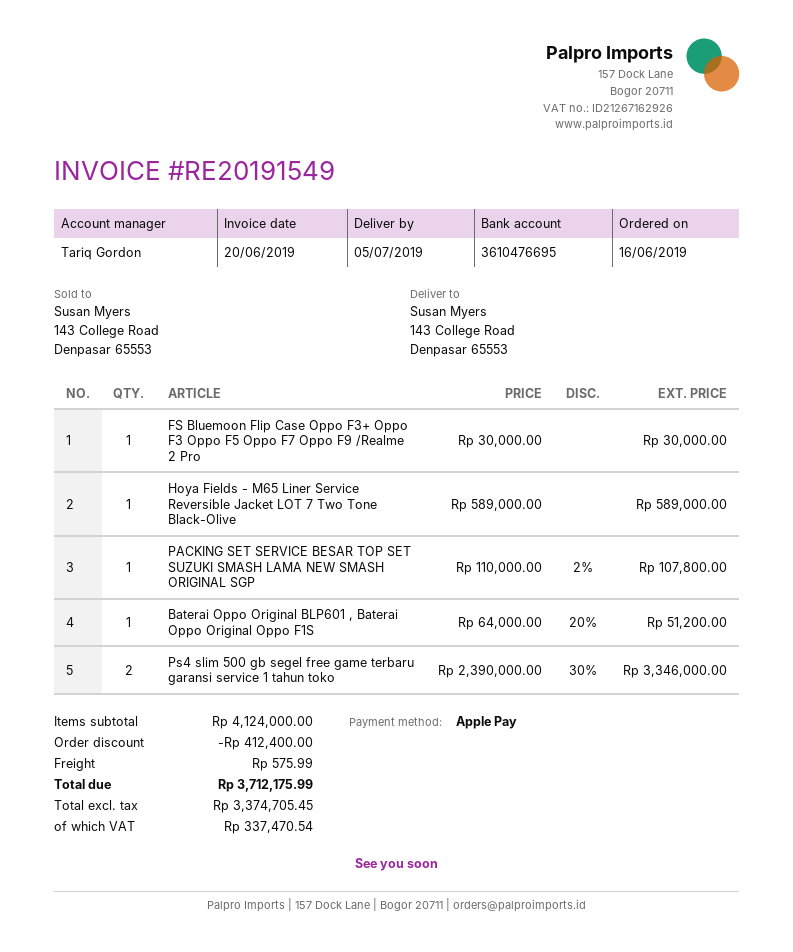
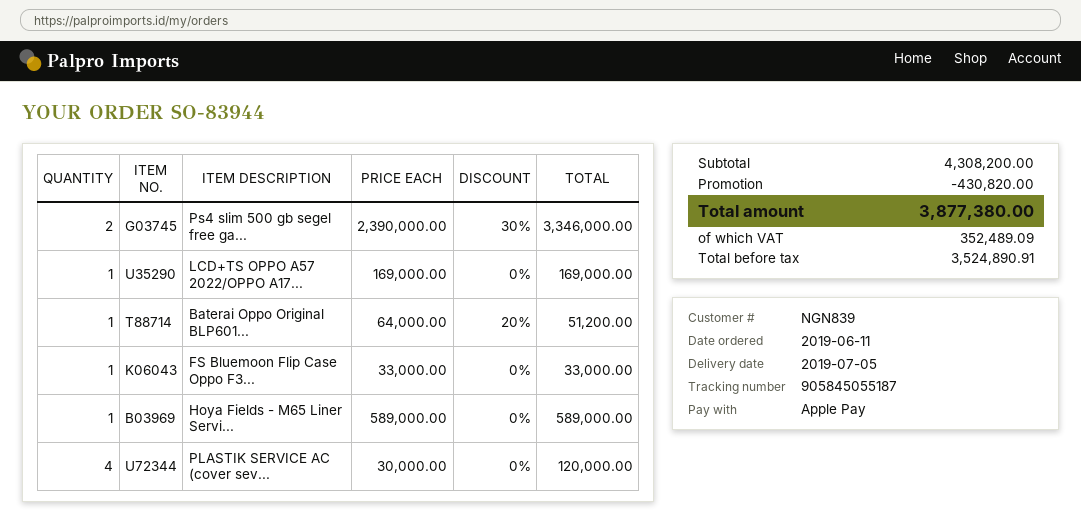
order date: 2019-06-16 -> 2019-06-11
FS Bluemoon Flip Case Oppo F3+ Oppo F3 Oppo F5 Oppo F7 Oppo F9 /Realme 2 Pro: 1 x 30000.00 = 30000.00 -> 1 x 33000.00 = 33000.00
PACKING SET SERVICE BESAR TOP SET SUZUKI SMASH LAMA NEW SMASH ORIGINAL SGP: 1 x 110000.00 - 2% = 107800.00 -> none
LCD+TS OPPO A57 2022/OPPO A17...: none -> 1 x 169000.00 = 169000.00
PLASTIK SERVICE AC (cover sev...: none -> 4 x 30000.00 = 120000.00
subtotal: 4124000.00 -> 4308200.00
discount: 412400.00 -> 430820.00
shipping: 575.99 -> none
net: 3374705.45 -> 3524890.91
tax: 337470.54 -> 352489.09
total: 3712175.99 -> 3877380.00

